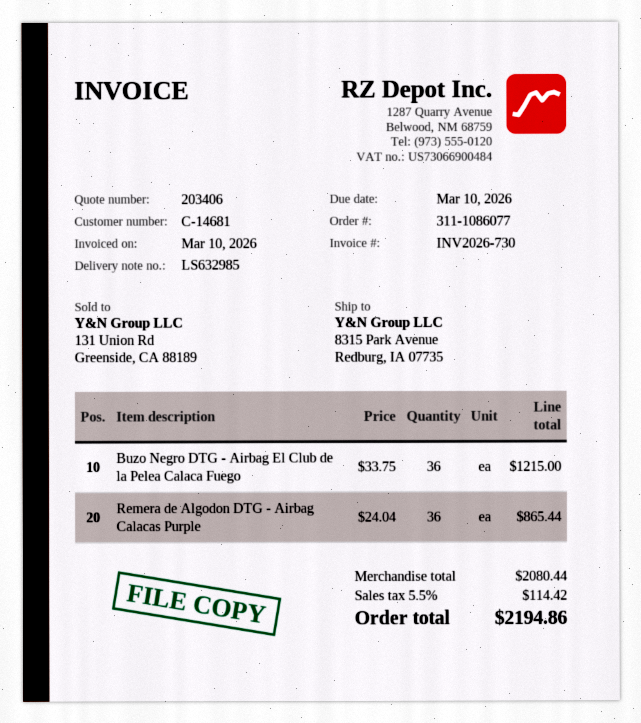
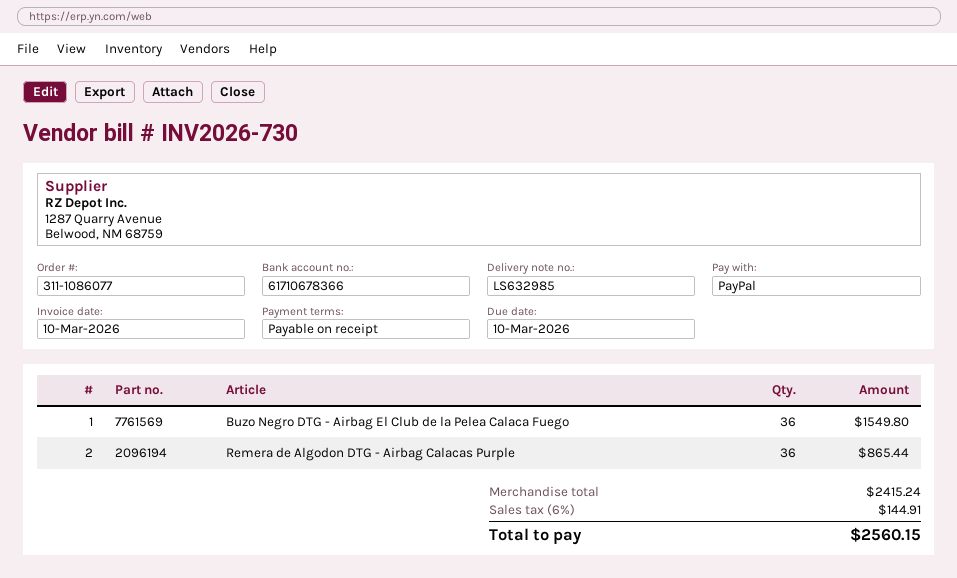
Buzo Negro DTG - Airbag El Club de la Pelea Calaca Fuego: 36 for 1215.00 -> 36 for 1549.80
subtotal: 2080.44 -> 2415.24
tax: 5.5% = 114.42 -> 6% = 144.91
total: 2194.86 -> 2560.15

